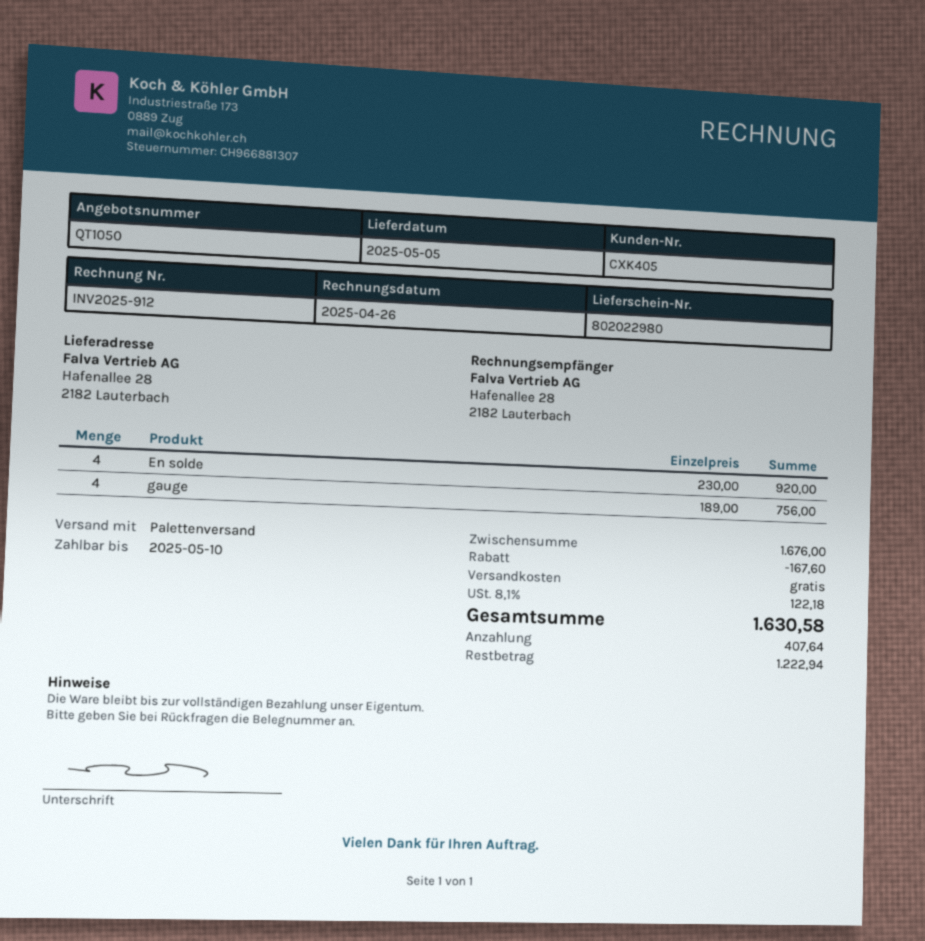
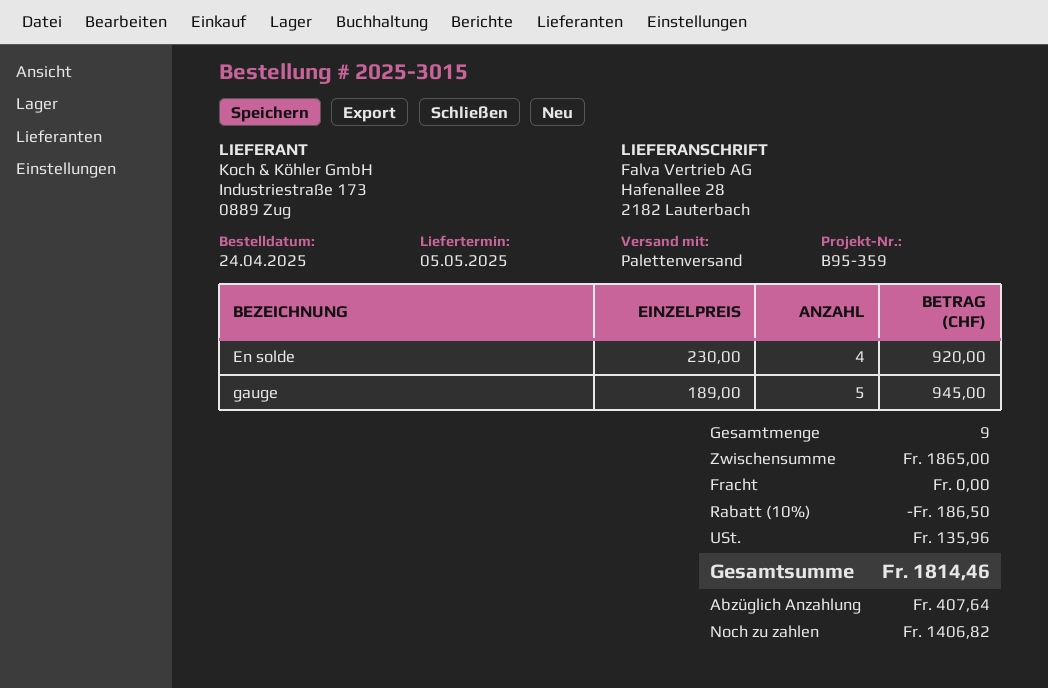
gauge: 4 x 189.00 = 756.00 -> 5 x 189.00 = 945.00
subtotal: 1676.00 -> 1865.00
discount: 167.60 -> 186.50
tax: 122.18 -> 135.96
total: 1630.58 -> 1814.46
balance: 1222.94 -> 1406.82

